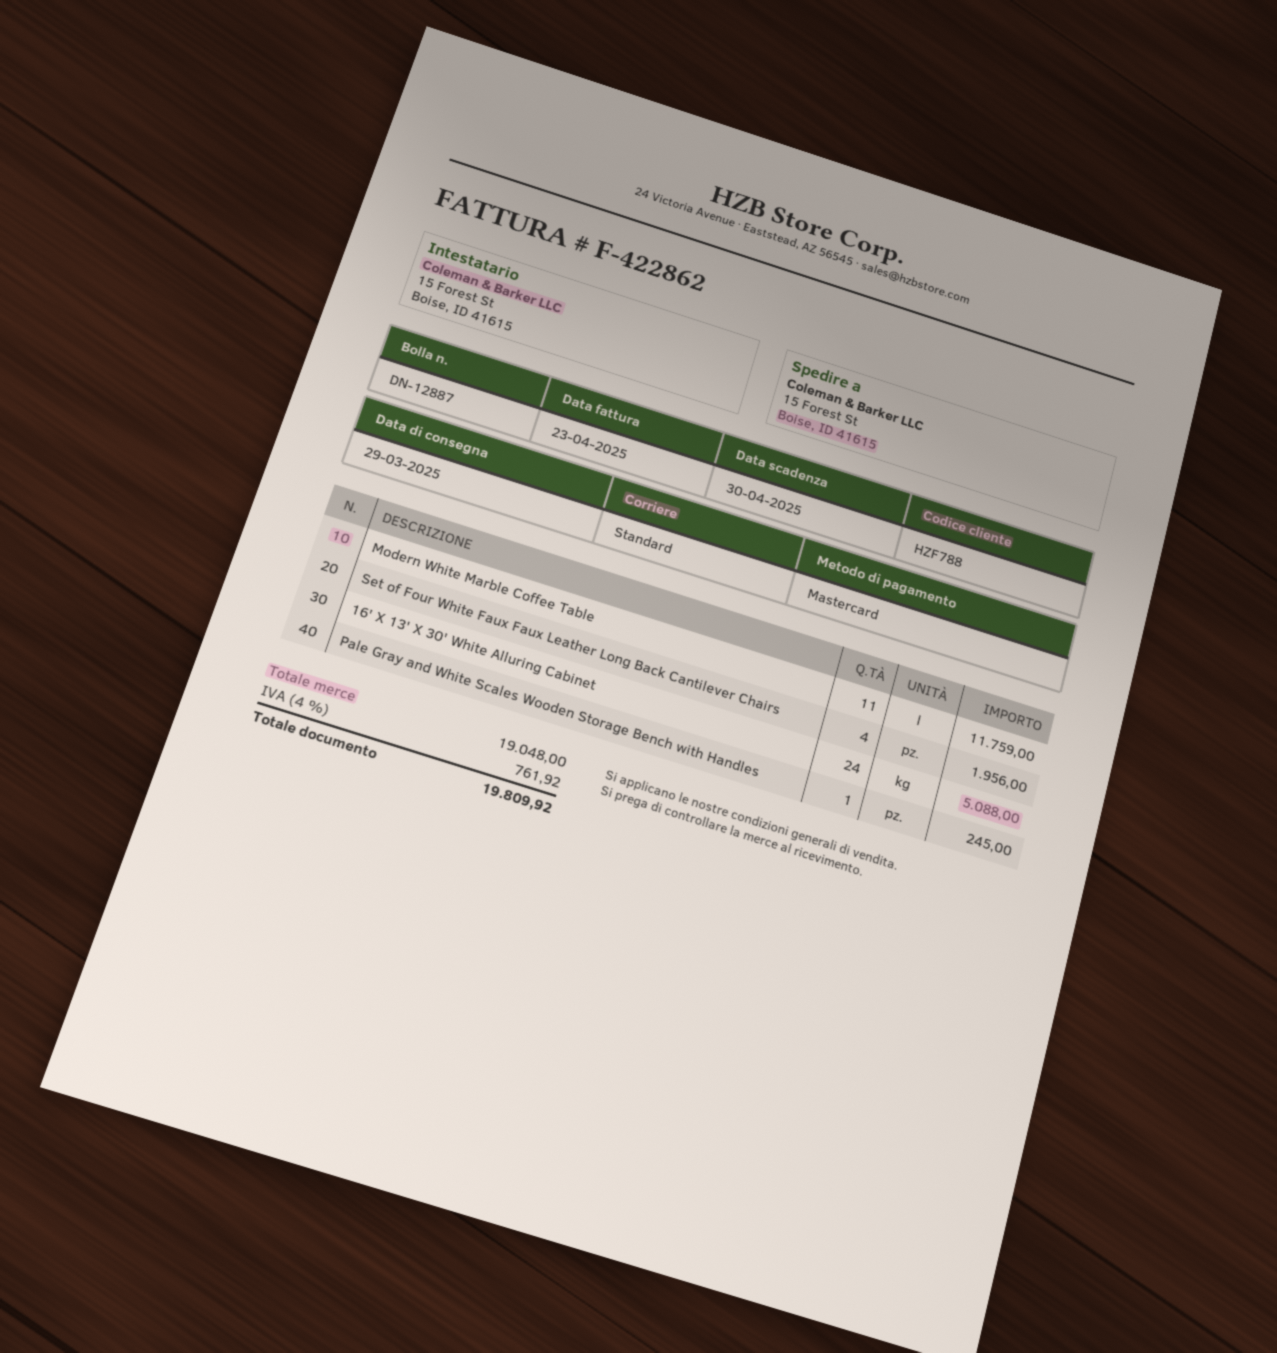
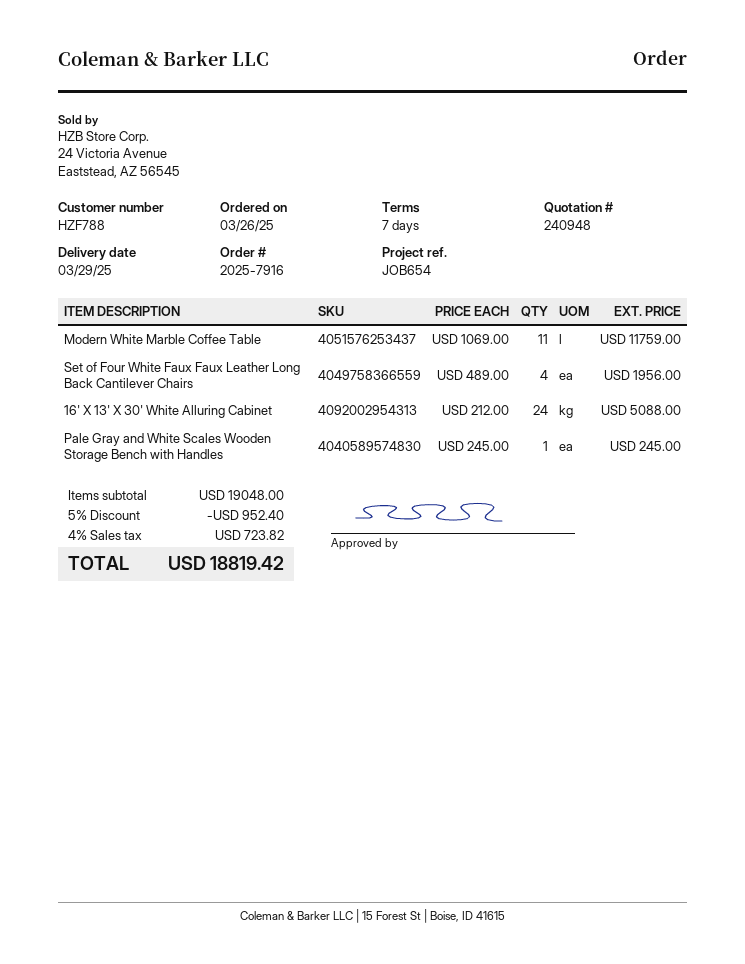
discount: none -> 5% = 952.40
tax: 4% = 761.92 -> 4% = 723.82
total: 19809.92 -> 18819.42

